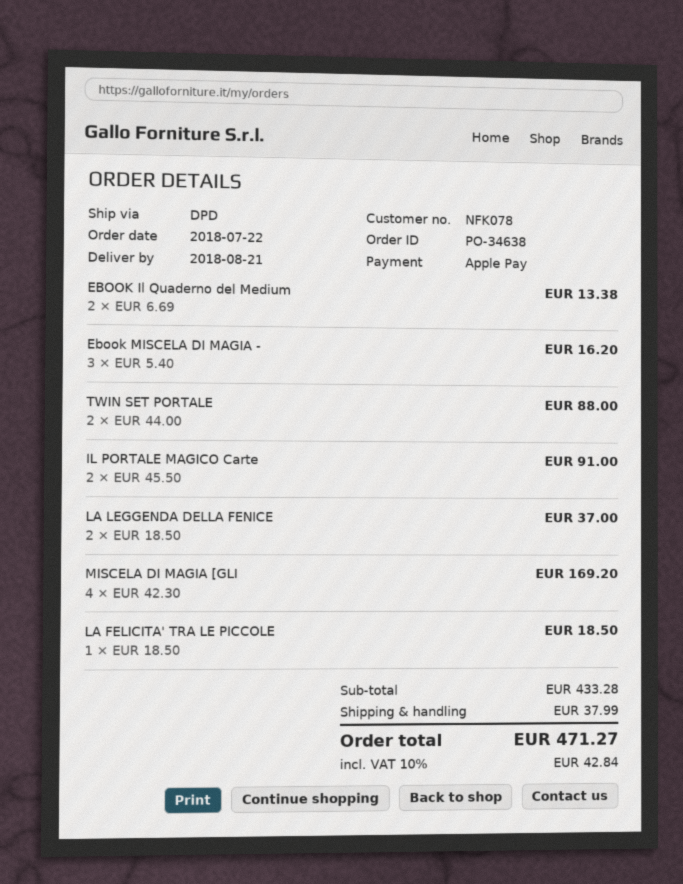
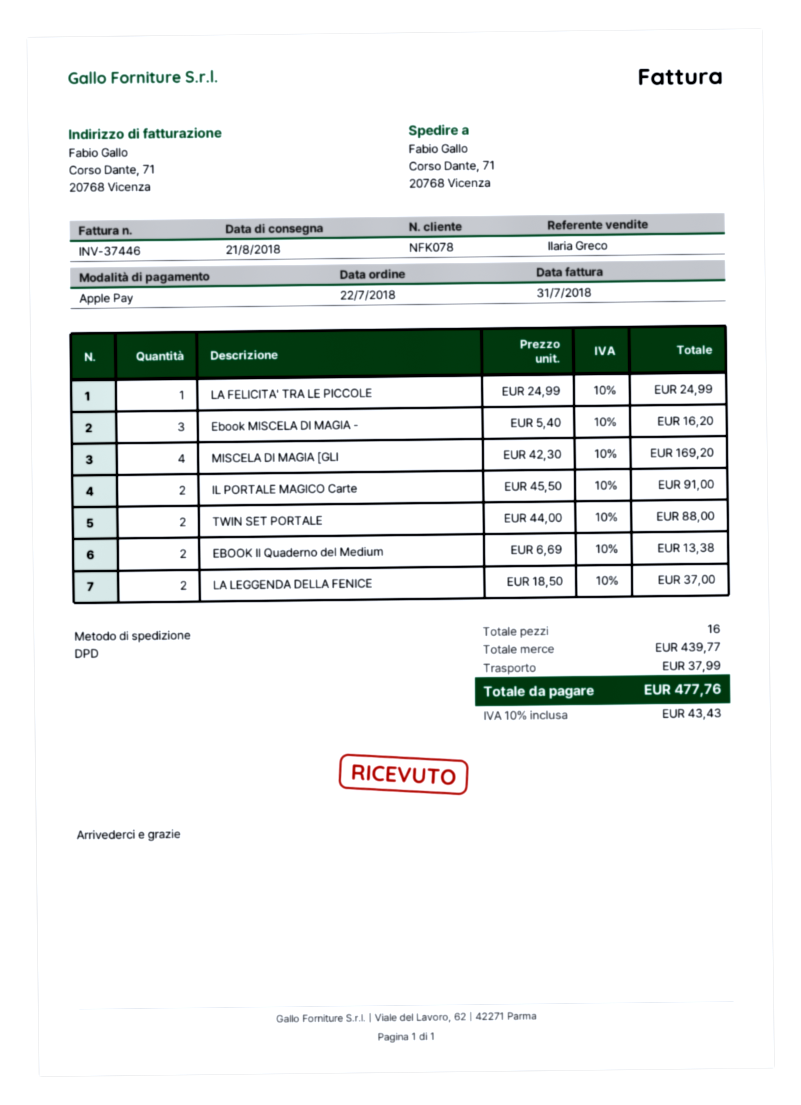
LA FELICITA' TRA LE PICCOLE: 1 x 18.50 = 18.50 -> 1 x 24.99 = 24.99
subtotal: 433.28 -> 439.77
tax: 10% = 42.84 -> 10% = 43.43
total: 471.27 -> 477.76

